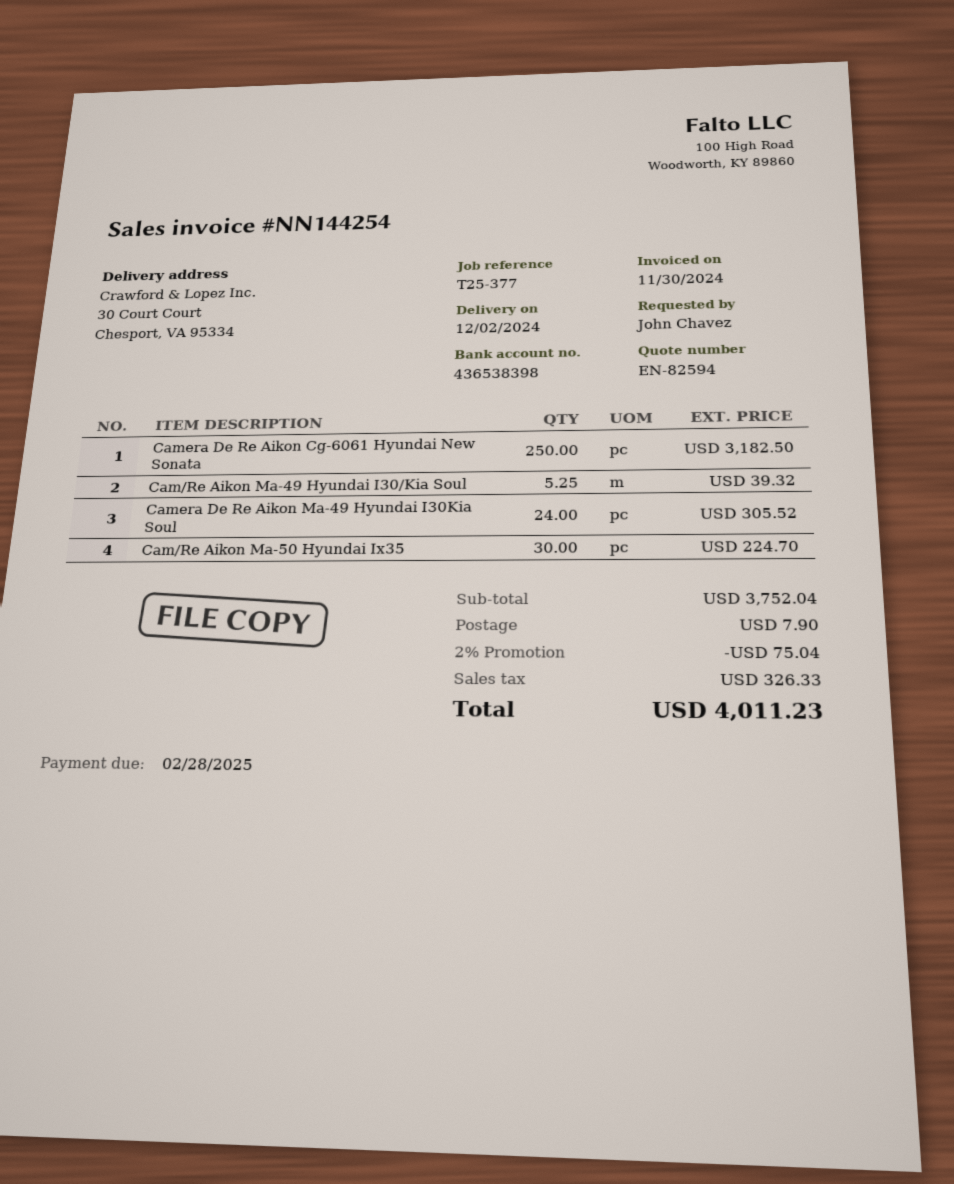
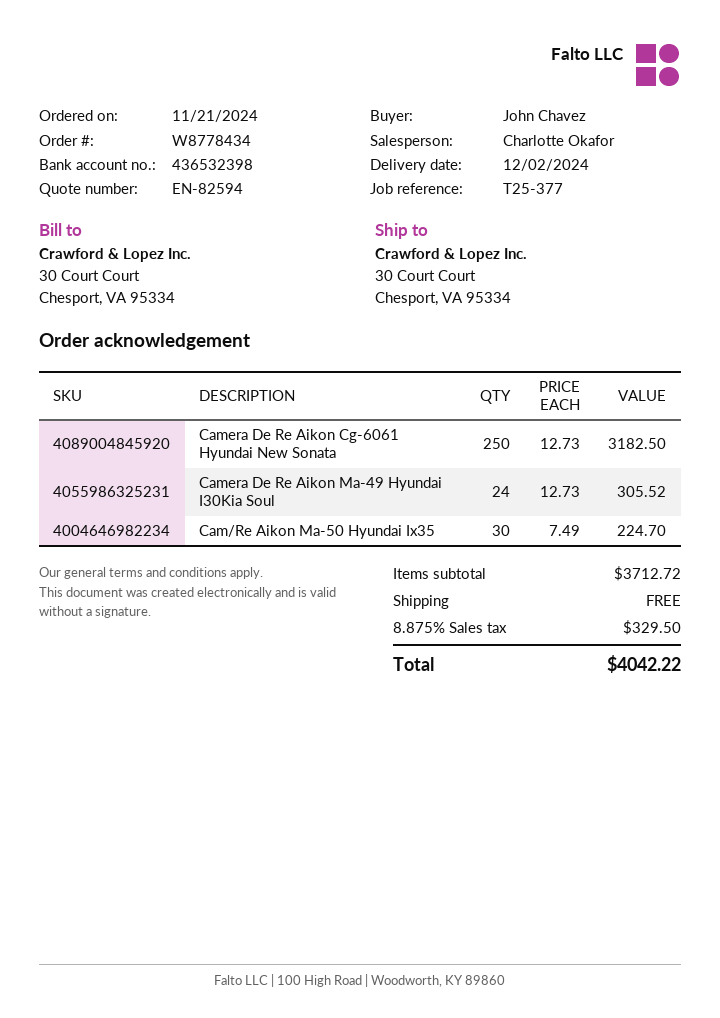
bank account: 436538398 -> 436532398
Cam/Re Aikon Ma-49 Hyundai I30/Kia Soul: 5.25 for 39.32 -> none
subtotal: 3752.04 -> 3712.72
discount: 2% = 75.04 -> none
shipping: 7.90 -> 0.00
tax: 326.33 -> 329.50
total: 4011.23 -> 4042.22

